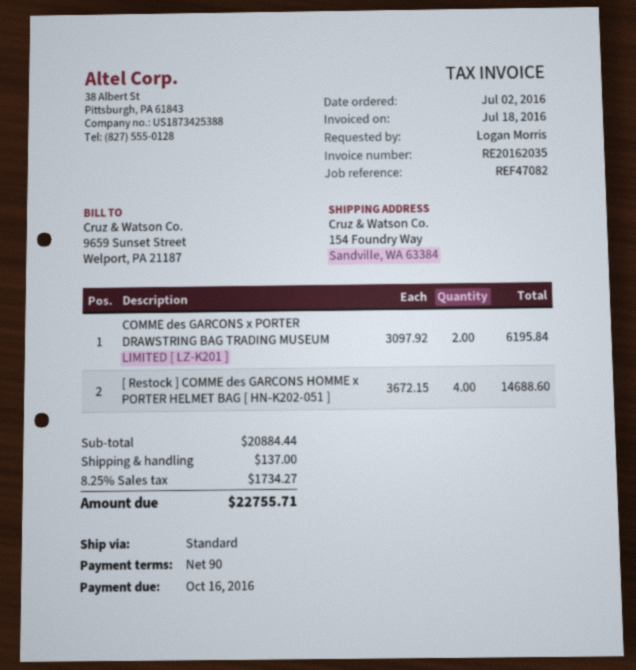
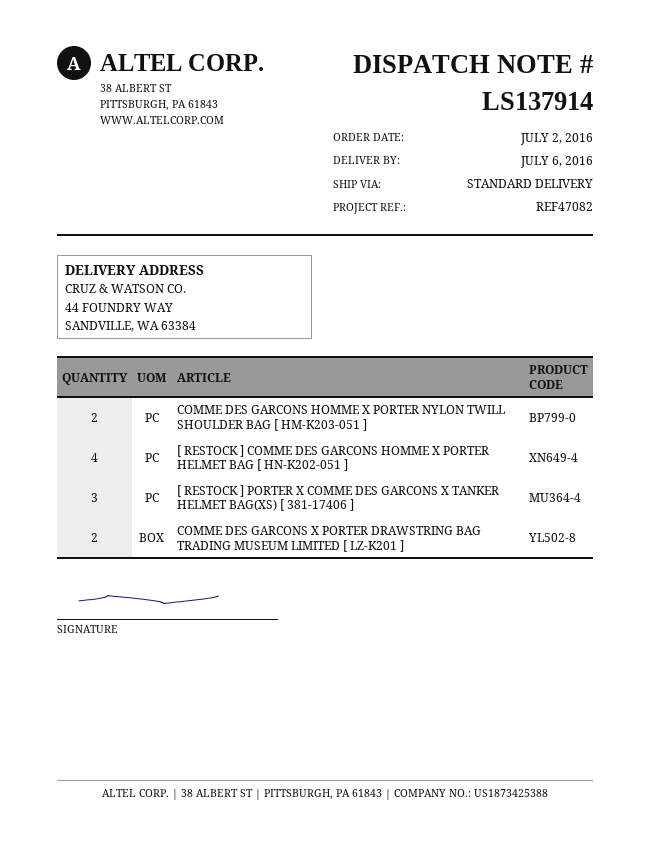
ship to: 154 Foundry Way, Sandville, WA 63384 -> 44 FOUNDRY WAY, SANDVILLE, WA 63384
COMME DES GARCONS HOMME X PORTER NYLON TWILL SHOULDER BAG [ HM-K203-051 ]: none -> 2
[ RESTOCK ] PORTER X COMME DES GARCONS X TANKER HELMET BAG(XS) [ 381-17406 ]: none -> 3

